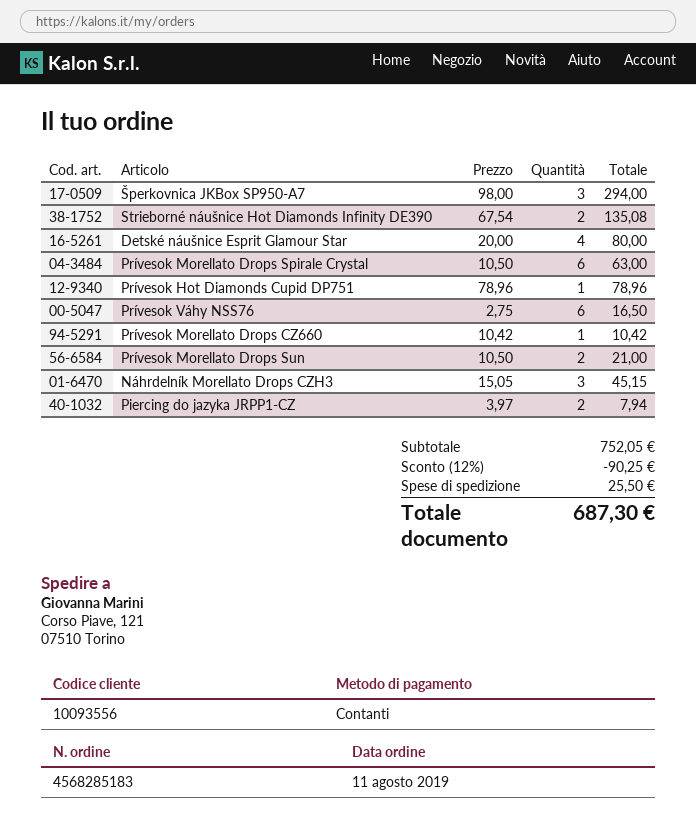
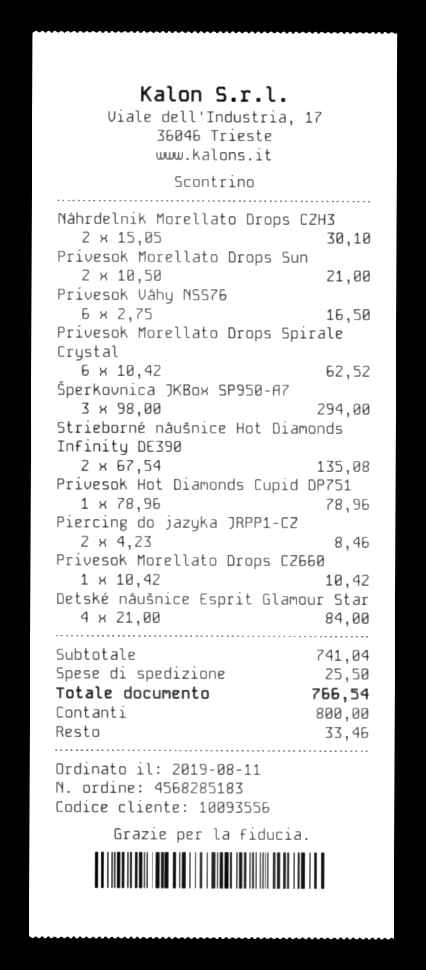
Detské náušnice Esprit Glamour Star: 4 x 20.00 = 80.00 -> 4 x 21.00 = 84.00
Prívesok Morellato Drops Spirale Crystal: 6 x 10.50 = 63.00 -> 6 x 10.42 = 62.52
Náhrdelník Morellato Drops CZH3: 3 x 15.05 = 45.15 -> 2 x 15.05 = 30.10
Piercing do jazyka JRPP1-CZ: 2 x 3.97 = 7.94 -> 2 x 4.23 = 8.46
subtotal: 752.05 -> 741.04
discount: 12% = 90.25 -> none
total: 687.30 -> 766.54

